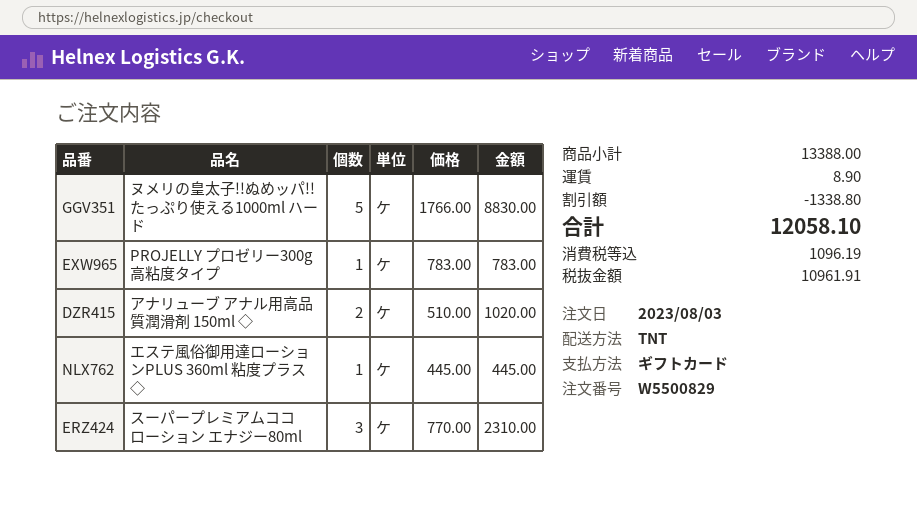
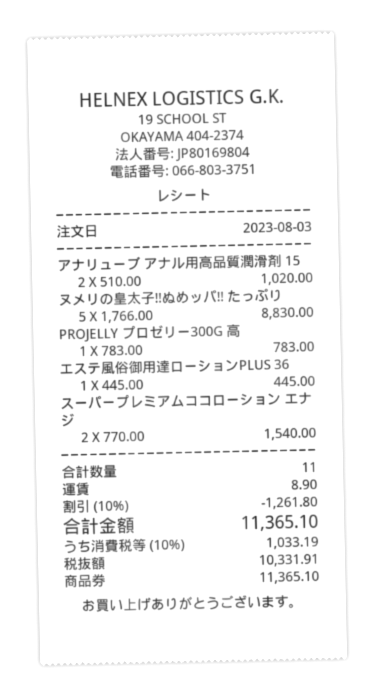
スーパープレミアムココローション エナジー80ml: 3 x 770.00 = 2310.00 -> 2 x 770.00 = 1540.00
discount: 1338.80 -> 1261.80
net: 10961.91 -> 10331.91
tax: 1096.19 -> 1033.19
total: 12058.10 -> 11365.10

